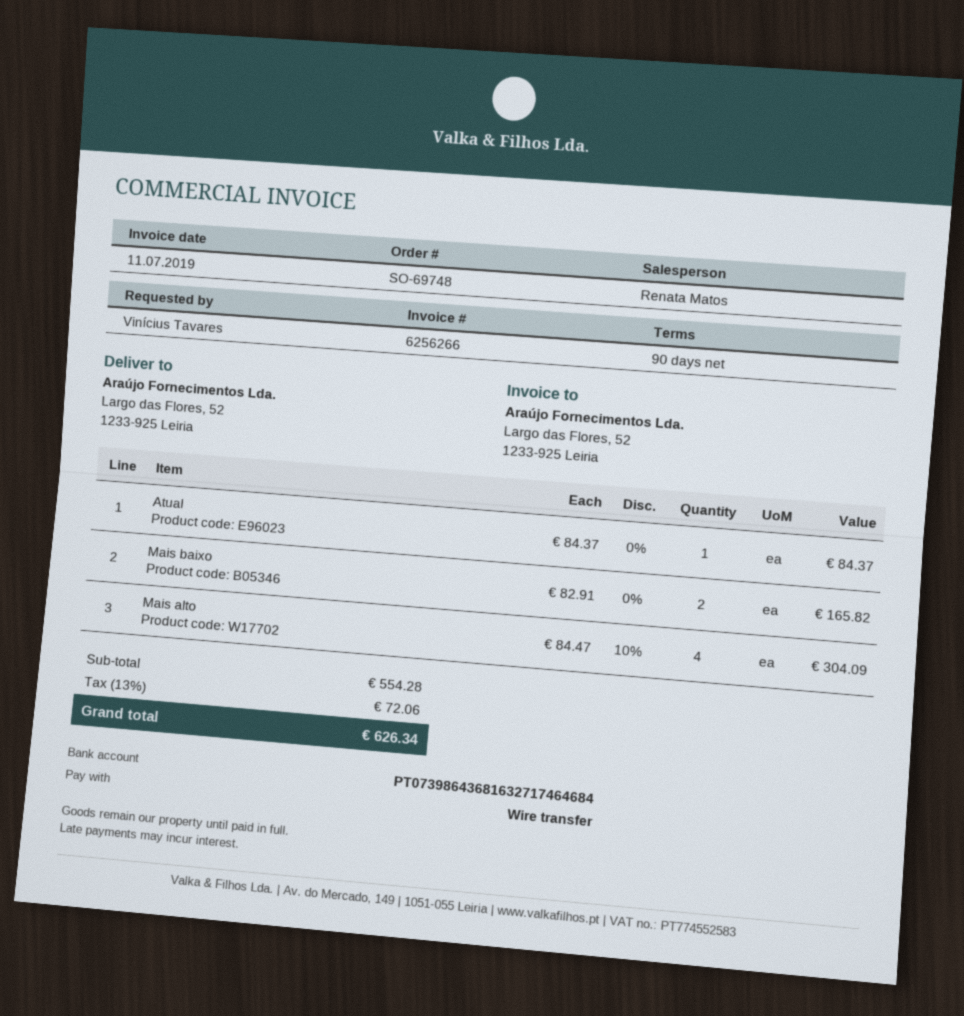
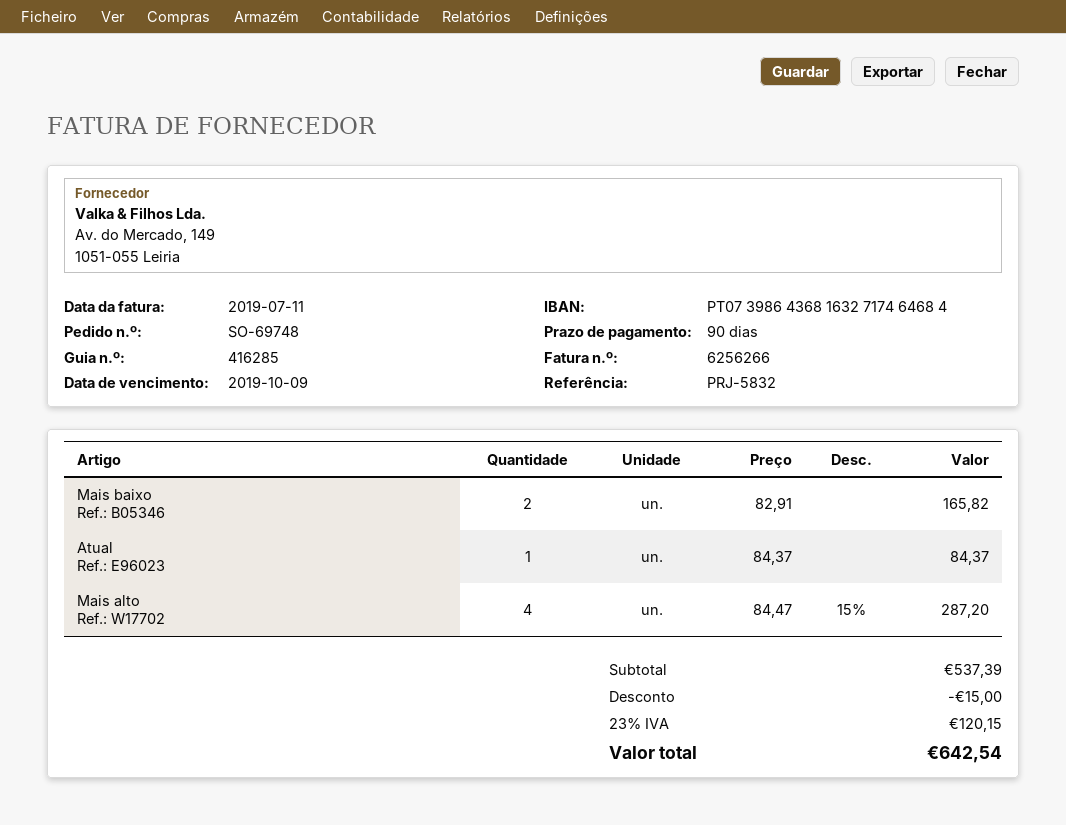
Mais alto: 4 x 84.47 - 10% = 304.09 -> 4 x 84.47 - 15% = 287.20
subtotal: 554.28 -> 537.39
discount: none -> 15.00
tax: 13% = 72.06 -> 23% = 120.15
total: 626.34 -> 642.54

